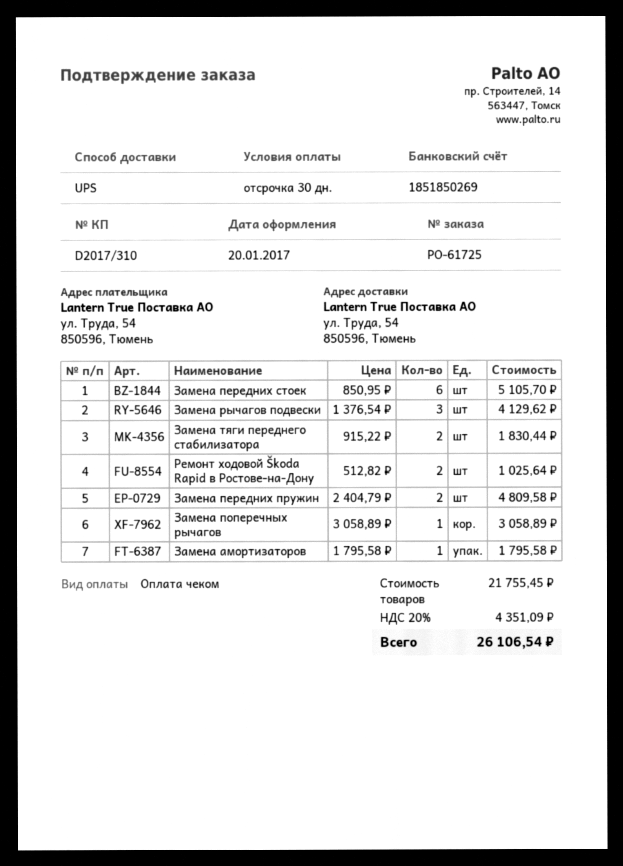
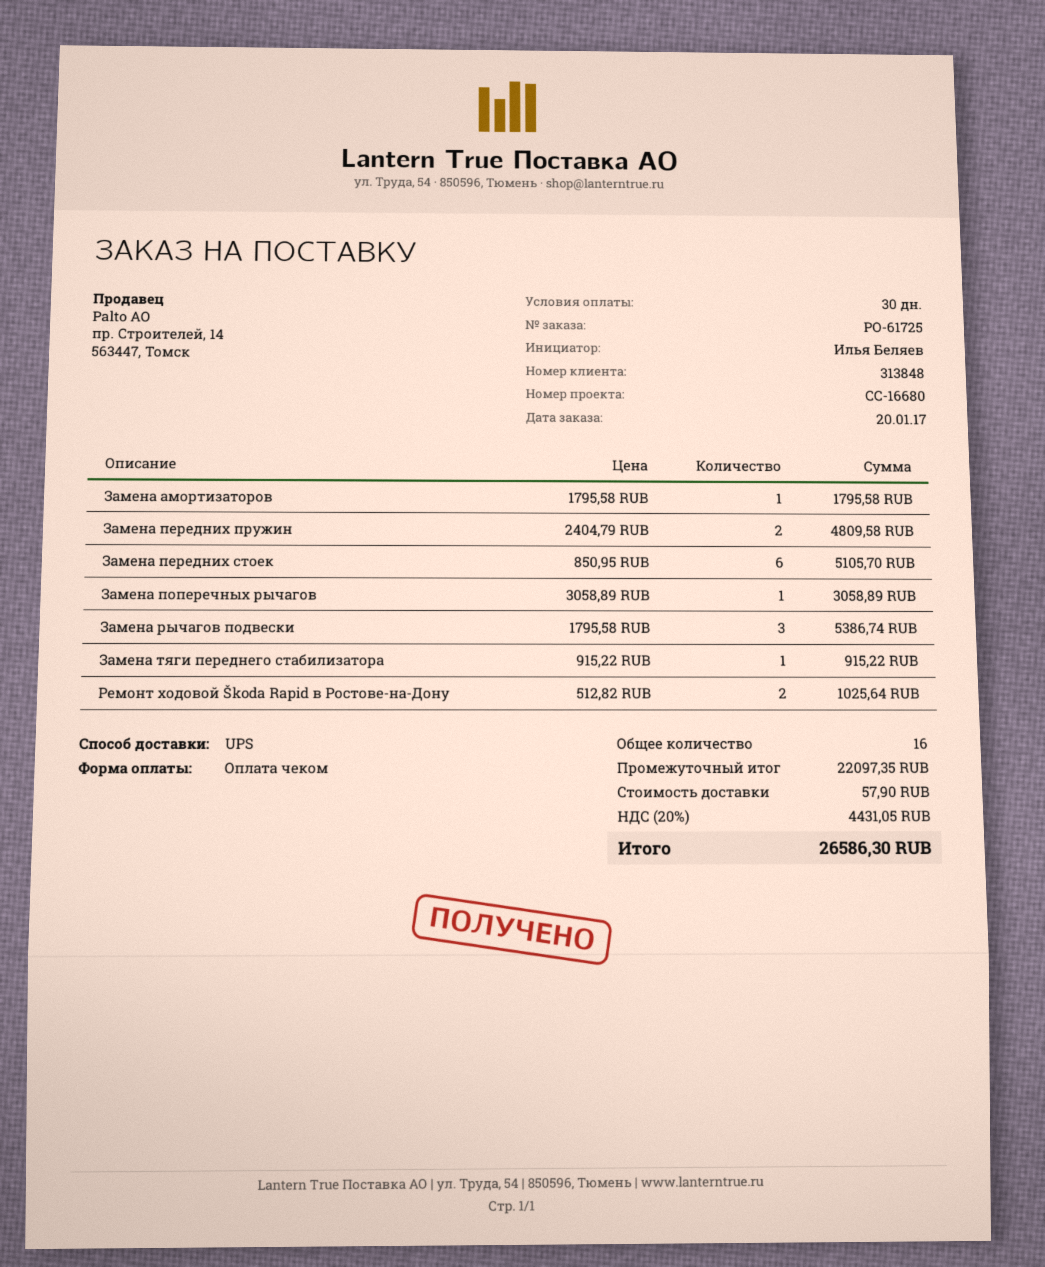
Замена рычагов подвески: 3 x 1376.54 = 4129.62 -> 3 x 1795.58 = 5386.74
Замена тяги переднего стабилизатора: 2 x 915.22 = 1830.44 -> 1 x 915.22 = 915.22
subtotal: 21755.45 -> 22097.35
shipping: none -> 57.90
tax: 20% = 4351.09 -> 20% = 4431.05
total: 26106.54 -> 26586.30

